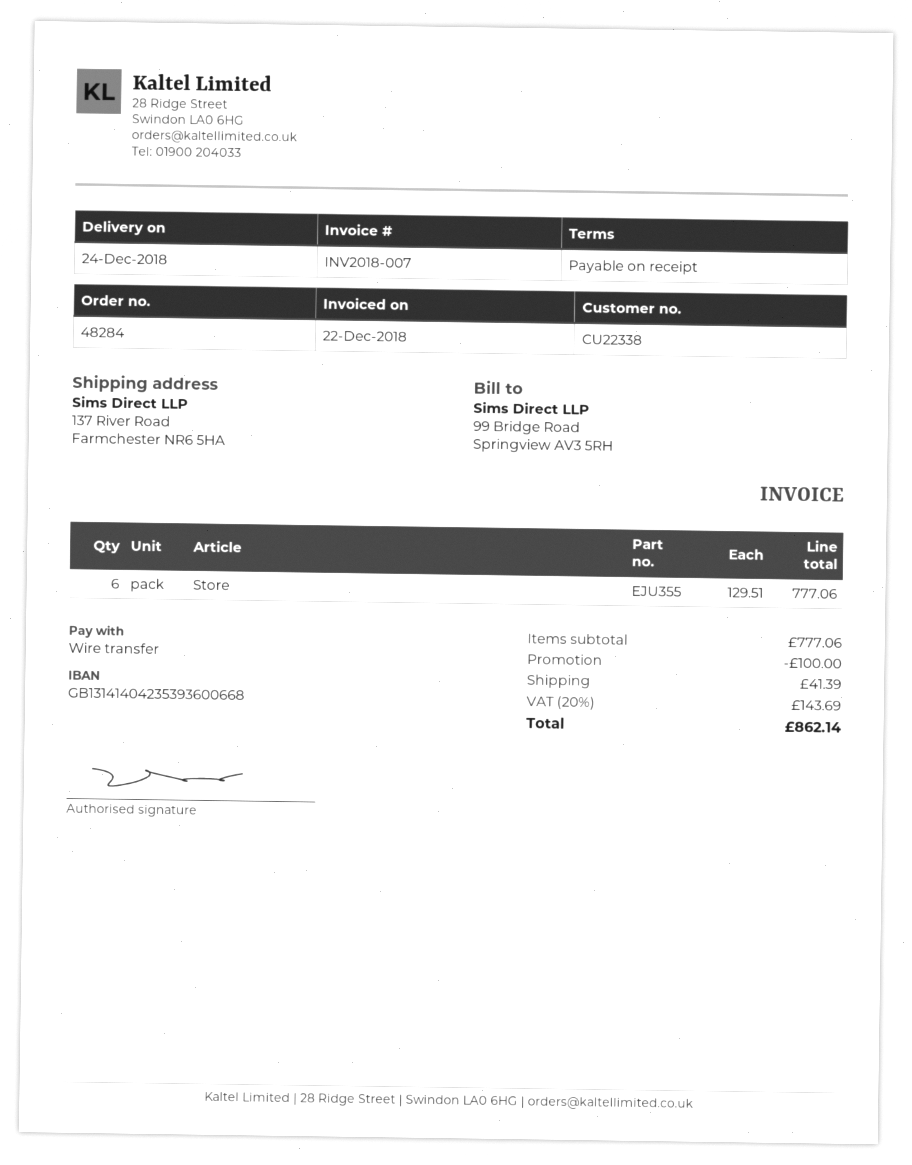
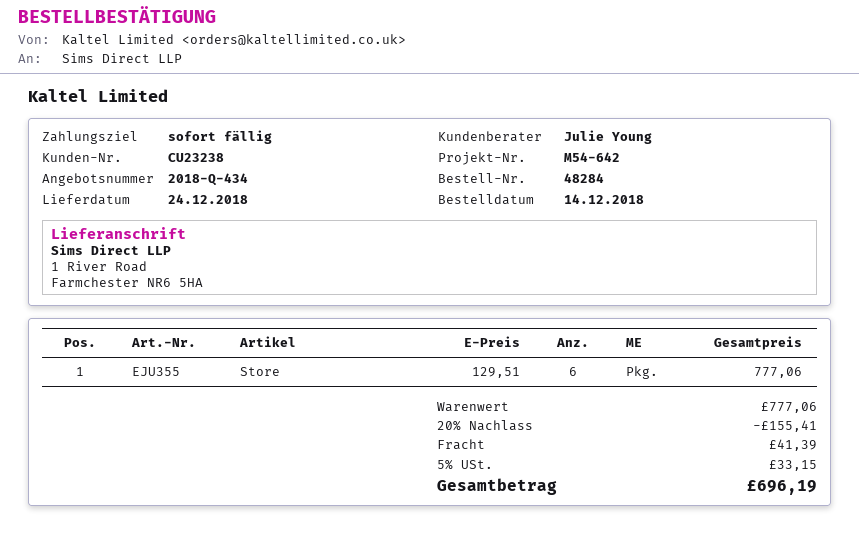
customer number: CU22338 -> CU23238
ship to: 137 River Road, Farmchester NR6 5HA -> 1 River Road, Farmchester NR6 5HA
discount: 100.00 -> 155.41
tax: 20% = 143.69 -> 5% = 33.15
total: 862.14 -> 696.19

